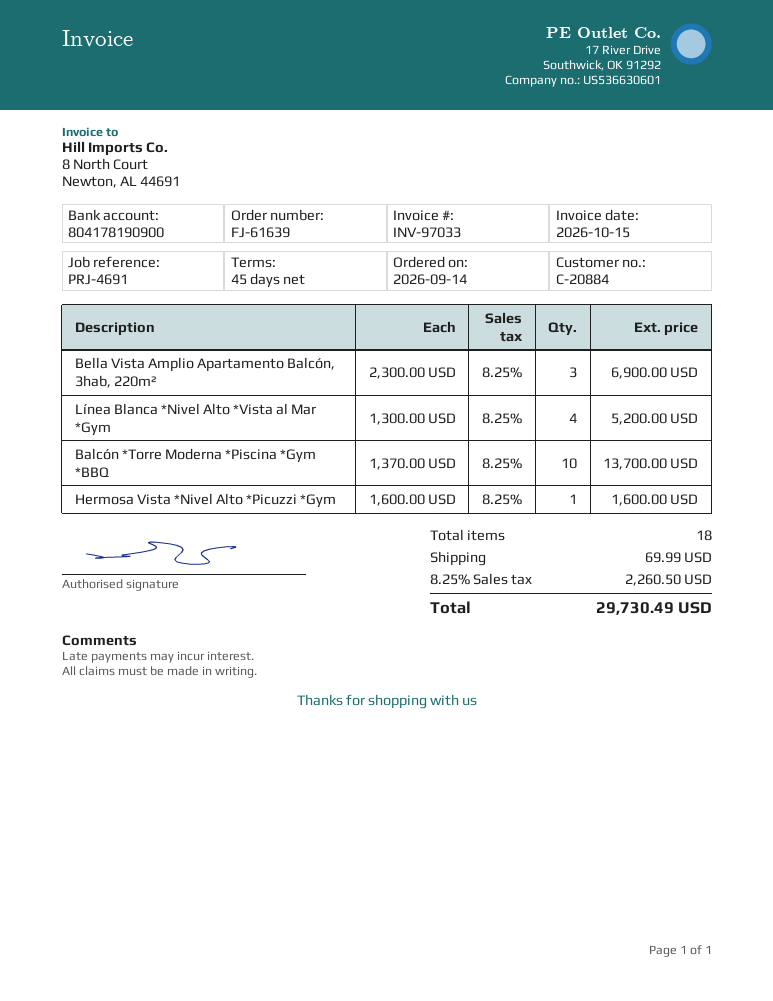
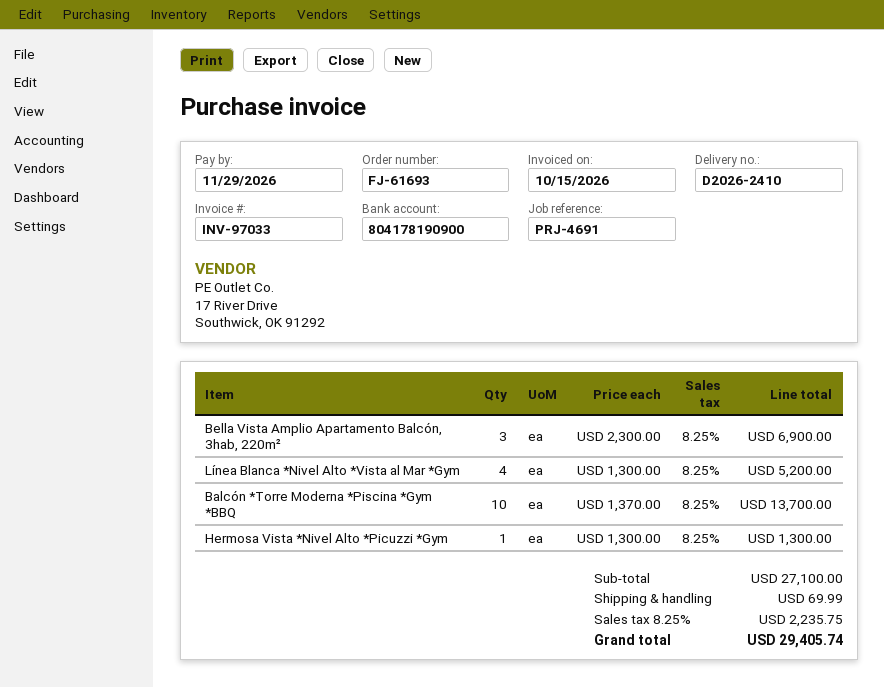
order number: FJ-61639 -> FJ-61693
Hermosa Vista *Nivel Alto *Picuzzi *Gym: 1 x 1600.00 = 1600.00 -> 1 x 1300.00 = 1300.00
tax: 8.25% = 2260.50 -> 8.25% = 2235.75
total: 29730.49 -> 29405.74

